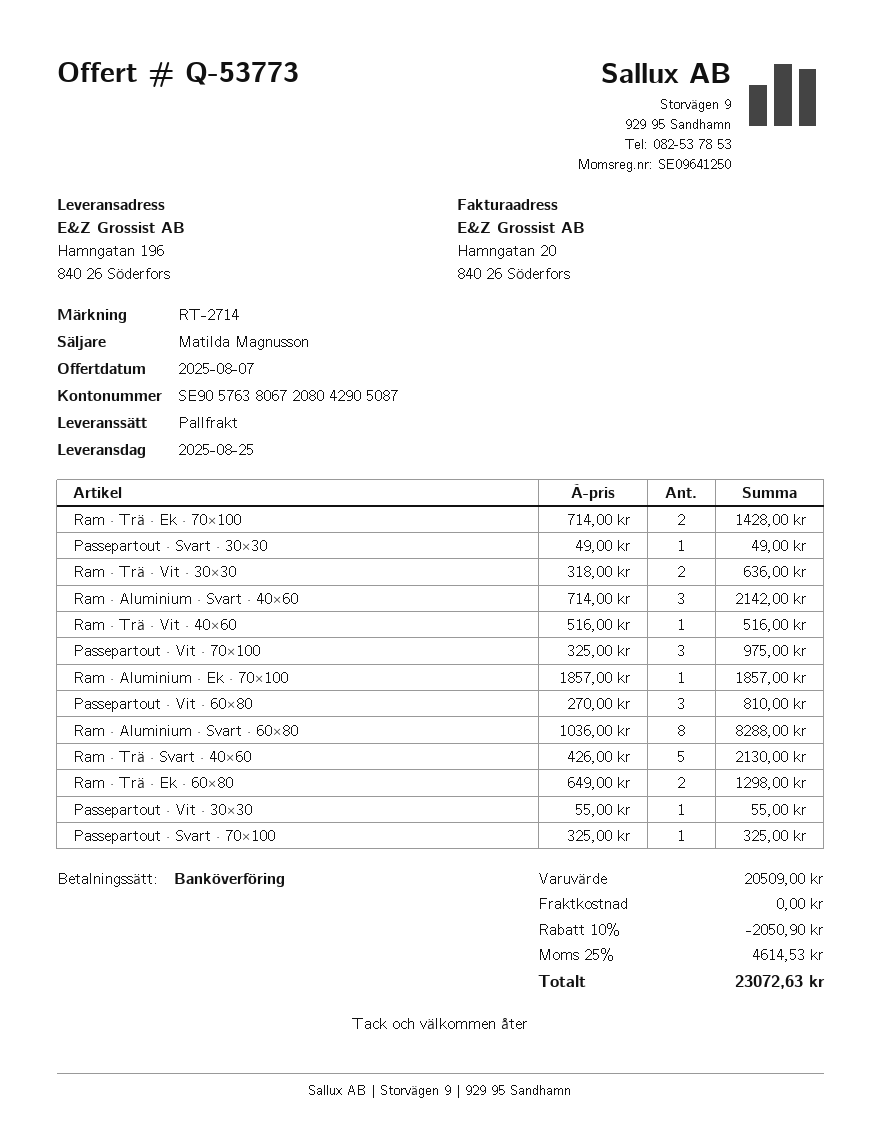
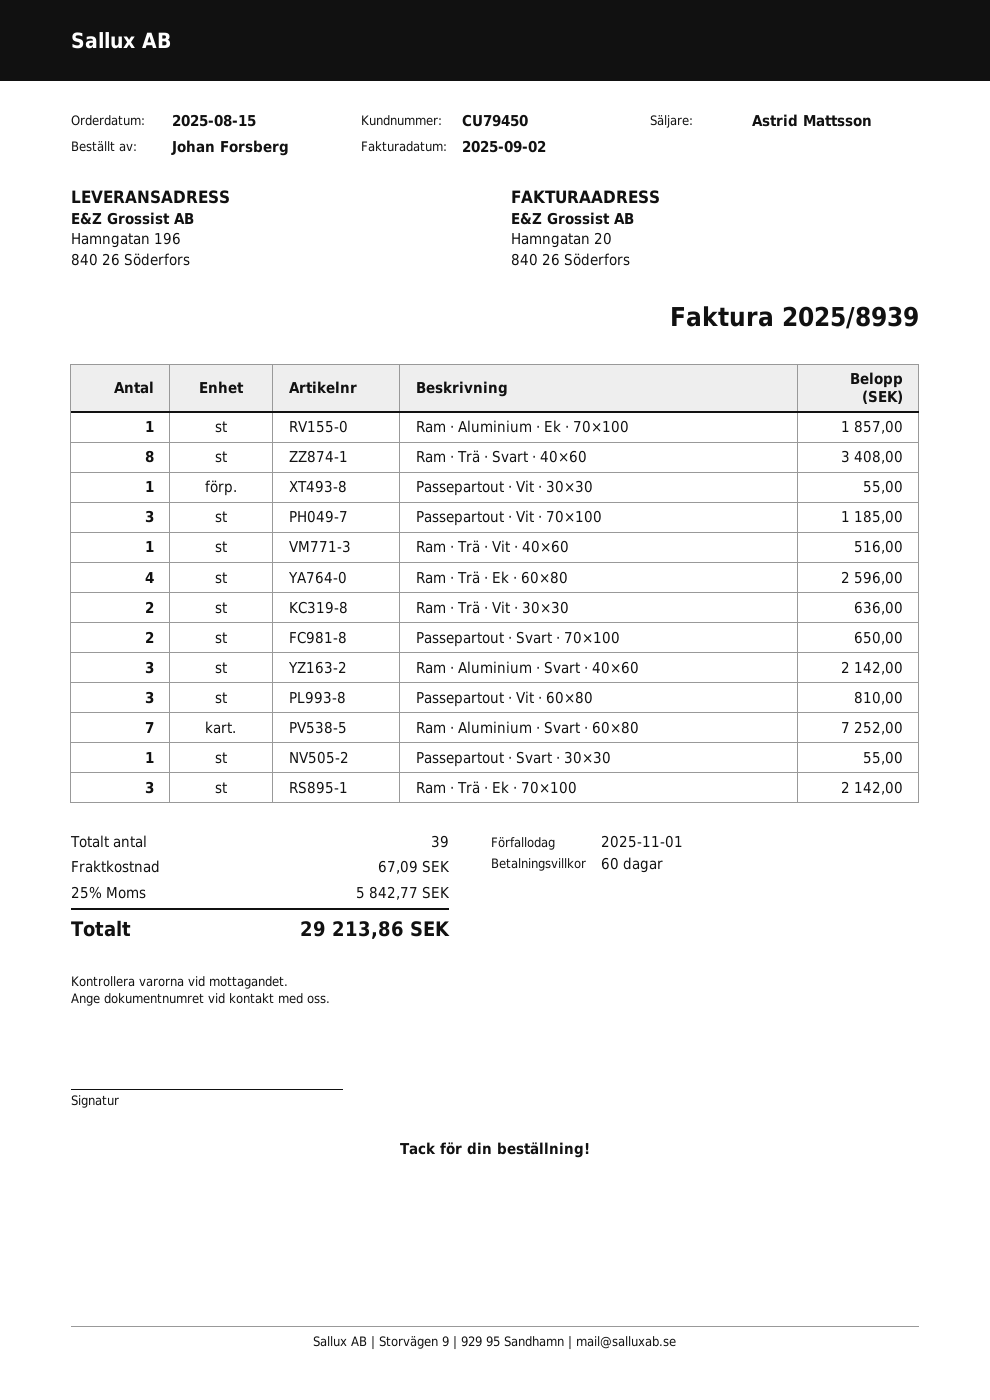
sales rep: Matilda Magnusson -> Astrid Mattsson
Ram · Trä · Ek · 70×100: 2 for 1428.00 -> 3 for 2142.00
Passepartout · Svart · 30×30: 1 for 49.00 -> 1 for 55.00
Passepartout · Vit · 70×100: 3 for 975.00 -> 3 for 1185.00
Ram · Aluminium · Svart · 60×80: 8 for 8288.00 -> 7 for 7252.00
Ram · Trä · Svart · 40×60: 5 for 2130.00 -> 8 for 3408.00
Ram · Trä · Ek · 60×80: 2 for 1298.00 -> 4 for 2596.00
Passepartout · Svart · 70×100: 1 for 325.00 -> 2 for 650.00
discount: 10% = 2050.90 -> none
shipping: 0.00 -> 67.09
tax: 25% = 4614.53 -> 25% = 5842.77
total: 23072.63 -> 29213.86

